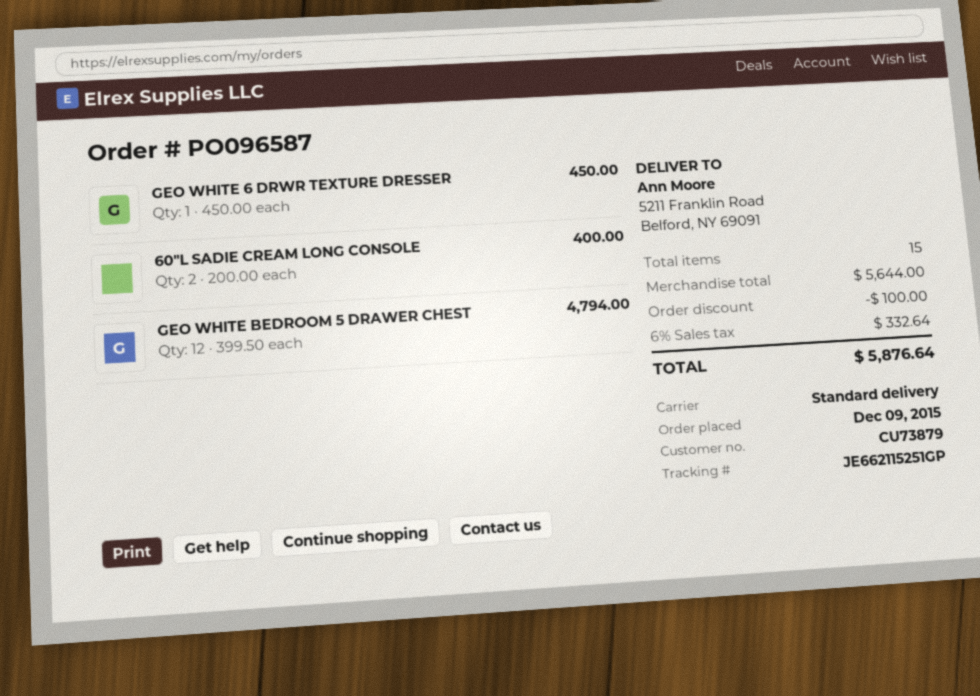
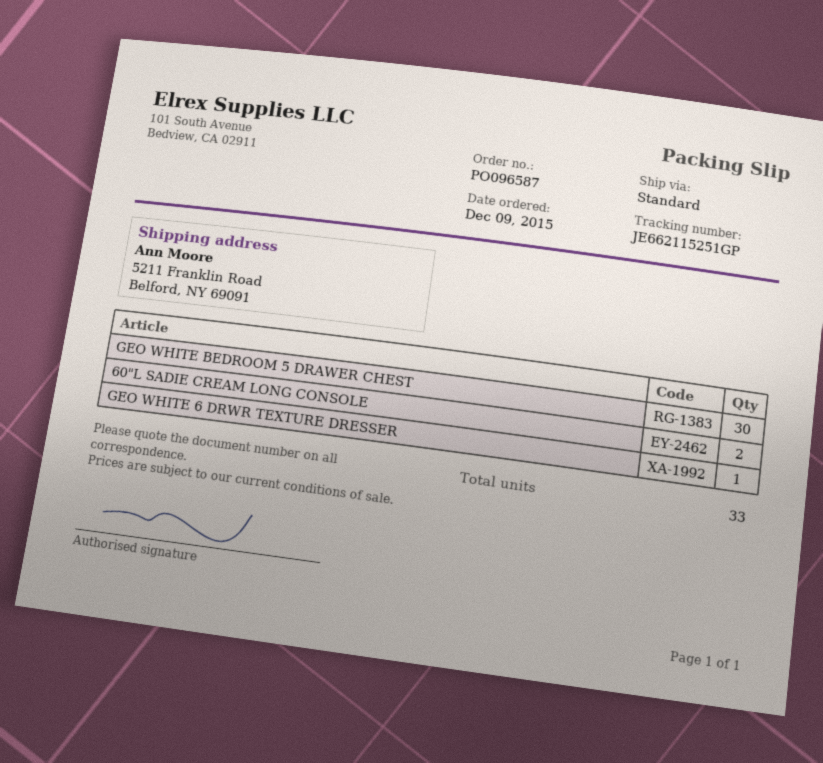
GEO WHITE BEDROOM 5 DRAWER CHEST: 12 -> 30
total quantity: 15 -> 33

